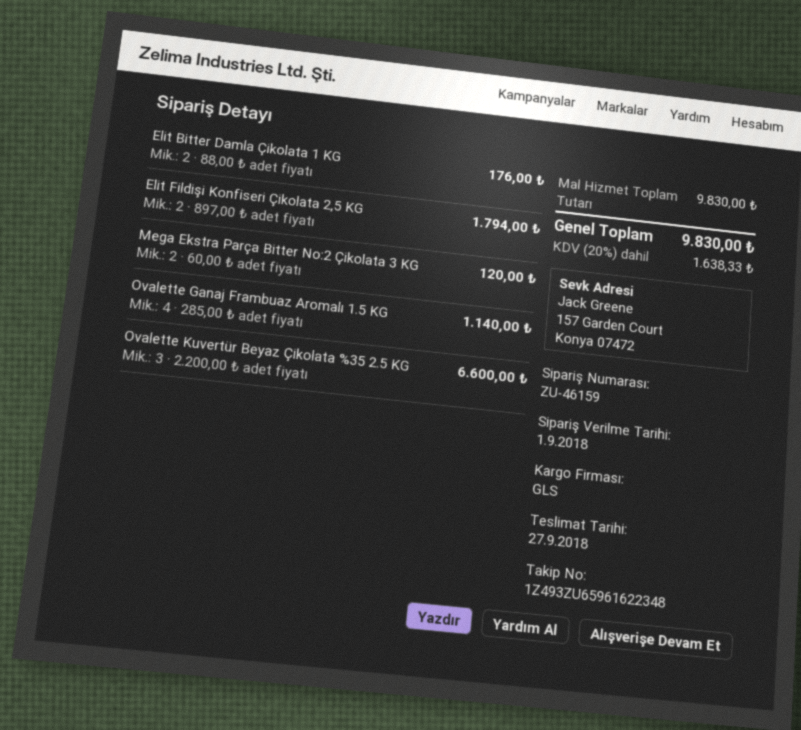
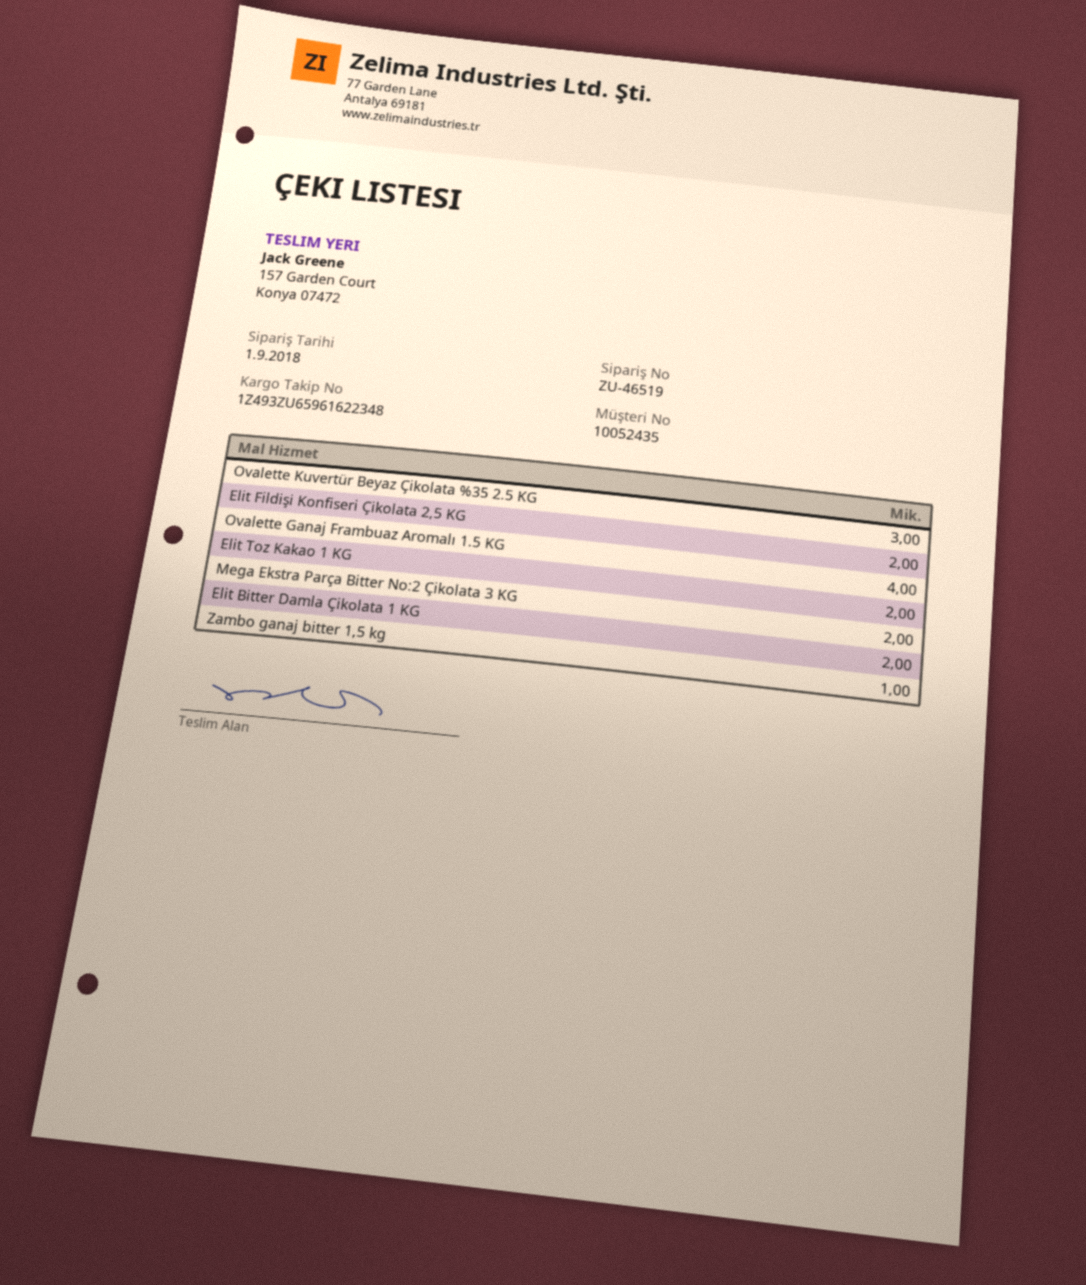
order number: ZU-46159 -> ZU-46519
Elit Toz Kakao 1 KG: none -> 2
Zambo ganaj bitter 1,5 kg: none -> 1

